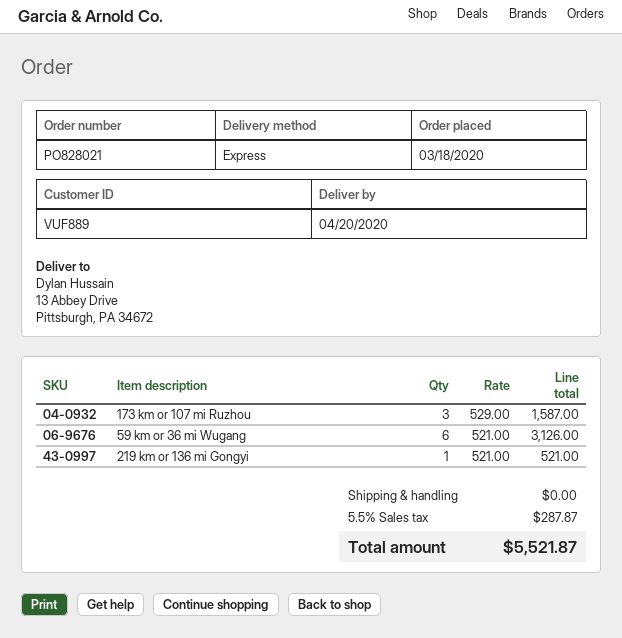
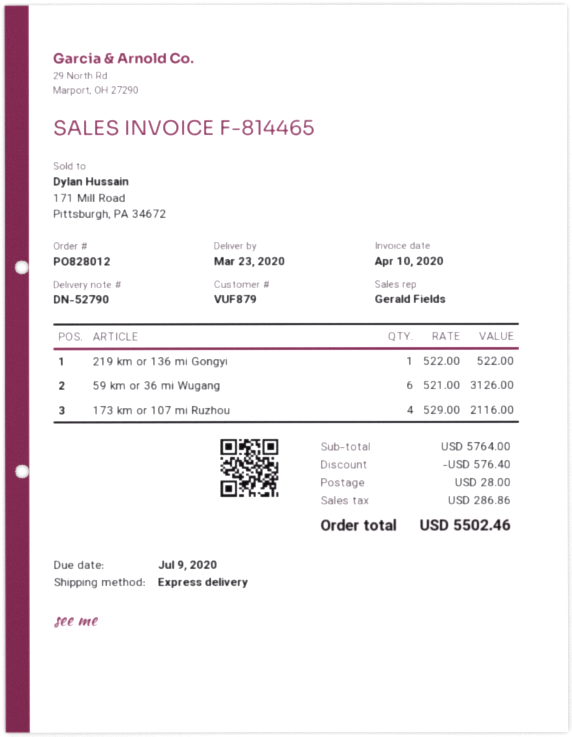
order number: PO828021 -> PO828012
delivery date: 2020-04-20 -> 2020-03-23
customer number: VUF889 -> VUF879
173 km or 107 mi Ruzhou: 3 x 529.00 = 1587.00 -> 4 x 529.00 = 2116.00
219 km or 136 mi Gongyi: 1 x 521.00 = 521.00 -> 1 x 522.00 = 522.00
discount: none -> 576.40
shipping: 0.00 -> 28.00
tax: 287.87 -> 286.86
total: 5521.87 -> 5502.46

